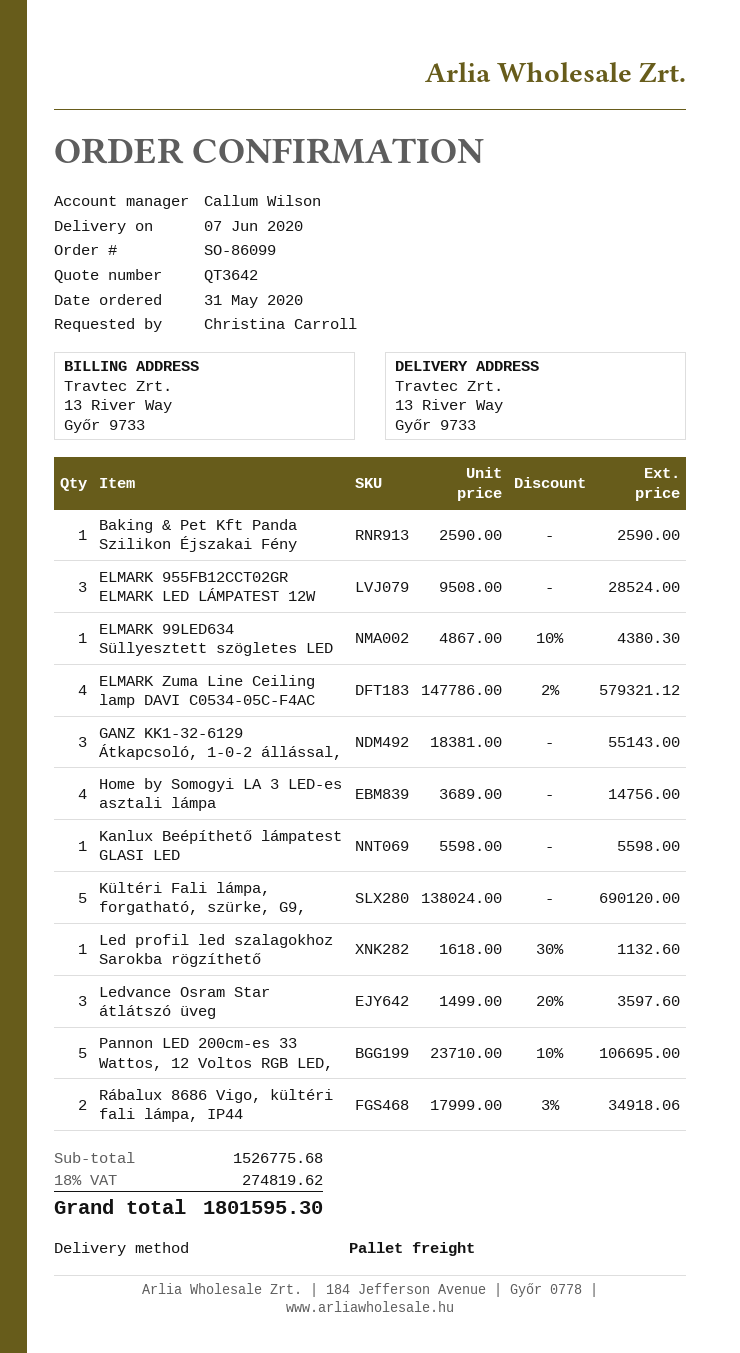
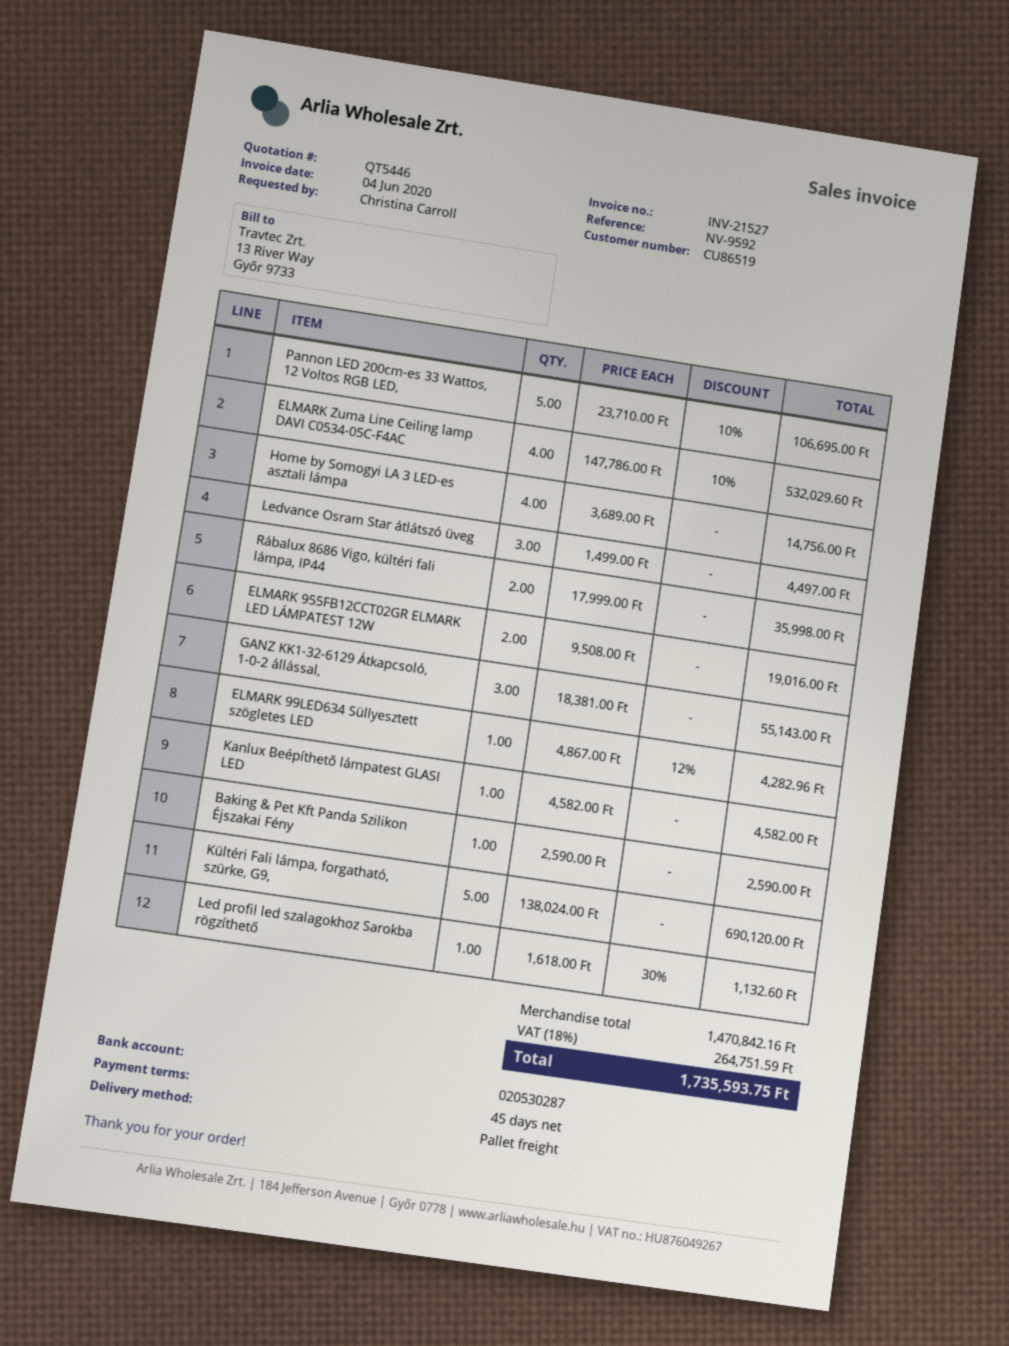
quote number: QT3642 -> QT5446
ELMARK 955FB12CCT02GR ELMARK LED LÁMPATEST 12W: 3 x 9508.00 = 28524.00 -> 2 x 9508.00 = 19016.00
ELMARK 99LED634 Süllyesztett szögletes LED: 1 x 4867.00 - 10% = 4380.30 -> 1 x 4867.00 - 12% = 4282.96
ELMARK Zuma Line Ceiling lamp DAVI C0534-05C-F4AC: 4 x 147786.00 - 2% = 579321.12 -> 4 x 147786.00 - 10% = 532029.60
Kanlux Beépíthető lámpatest GLASI LED: 1 x 5598.00 = 5598.00 -> 1 x 4582.00 = 4582.00
Ledvance Osram Star átlátszó üveg: 3 x 1499.00 - 20% = 3597.60 -> 3 x 1499.00 = 4497.00
Rábalux 8686 Vigo, kültéri fali lámpa, IP44: 2 x 17999.00 - 3% = 34918.06 -> 2 x 17999.00 = 35998.00
subtotal: 1526775.68 -> 1470842.16
tax: 18% = 274819.62 -> 18% = 264751.59
total: 1801595.30 -> 1735593.75

